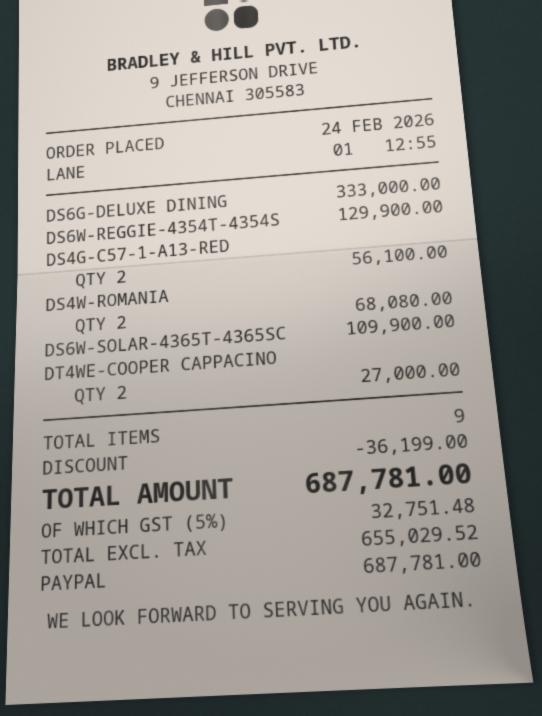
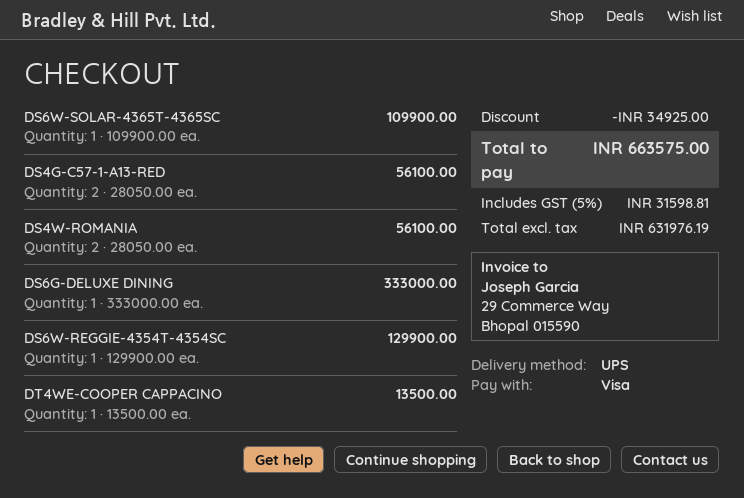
payment method: PayPal -> Visa
DS4W-ROMANIA: 2 for 68080.00 -> 2 for 56100.00
DT4WE-COOPER CAPPACINO: 2 for 27000.00 -> 1 for 13500.00
discount: 36199.00 -> 34925.00
net: 655029.52 -> 631976.19
tax: 5% = 32751.48 -> 5% = 31598.81
total: 687781.00 -> 663575.00

